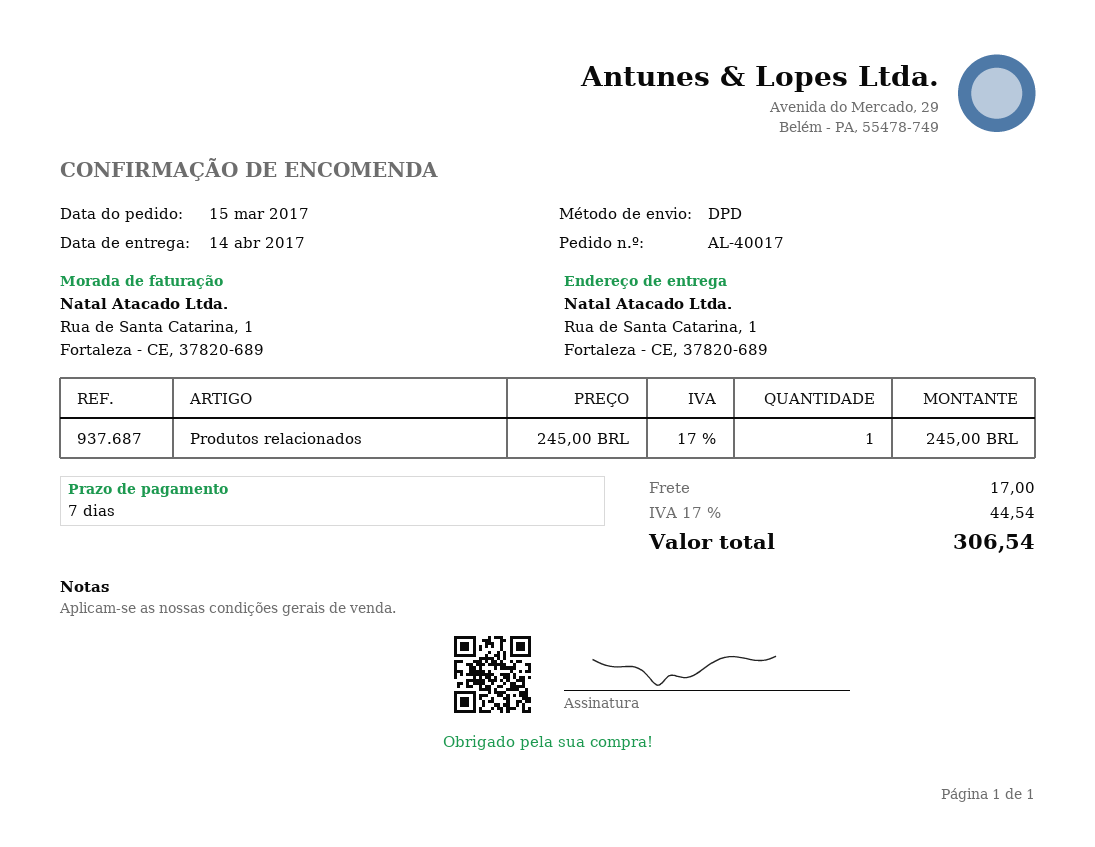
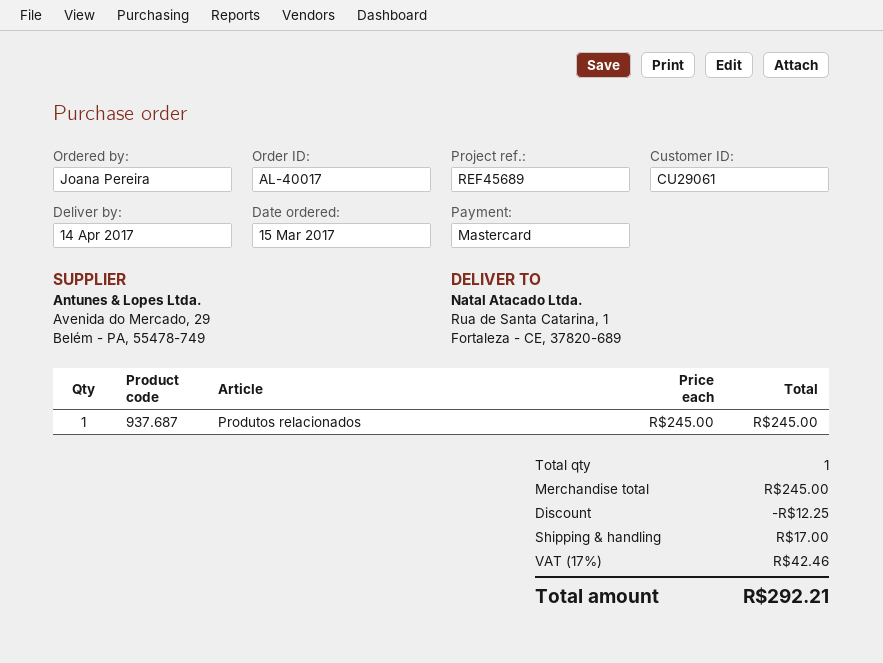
discount: none -> 12.25
tax: 17% = 44.54 -> 17% = 42.46
total: 306.54 -> 292.21

